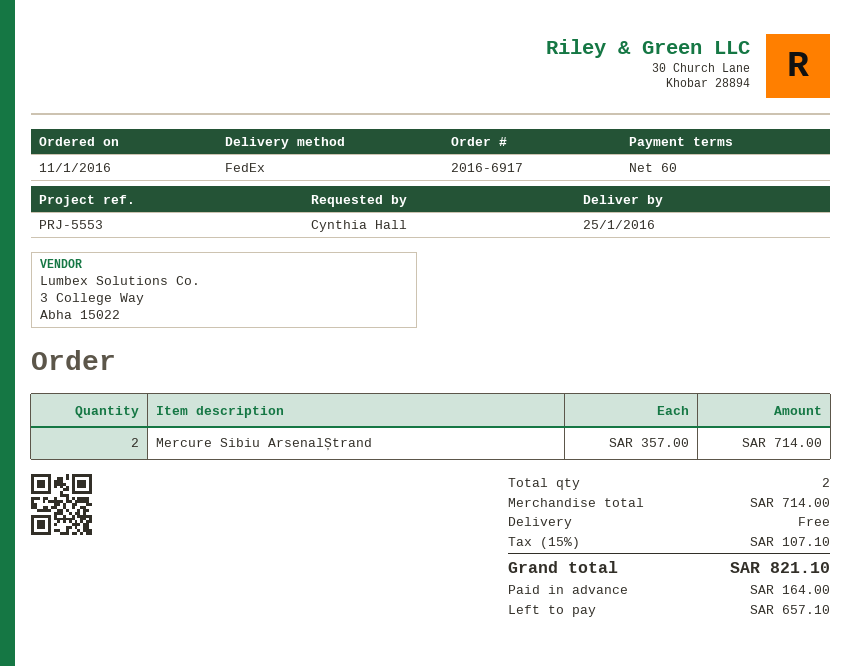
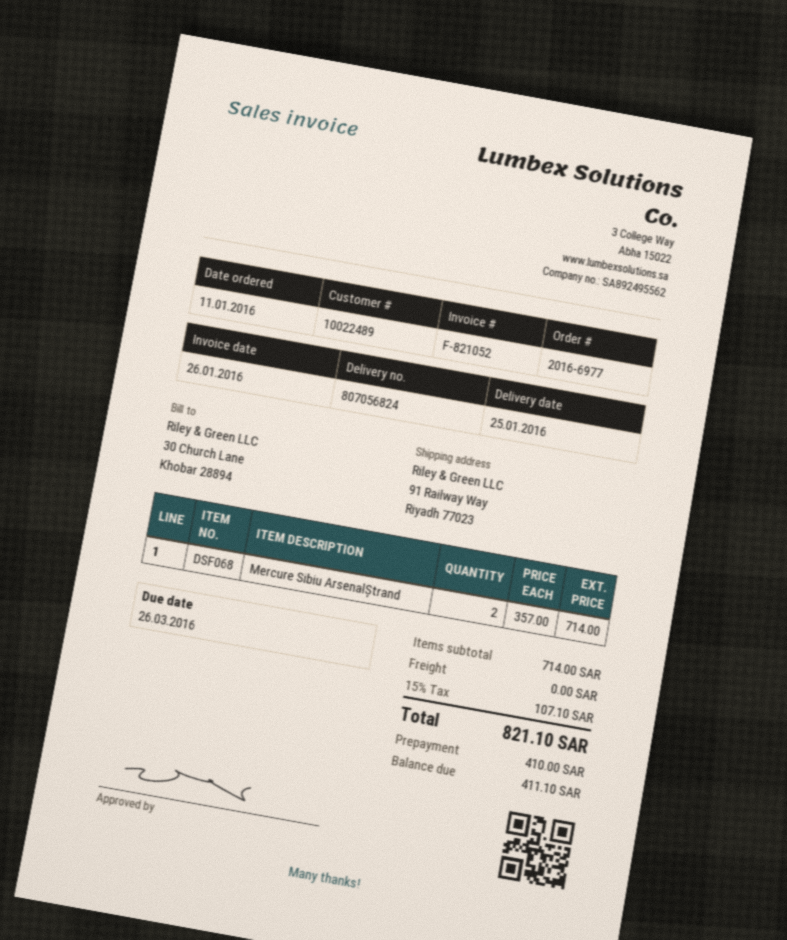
order number: 2016-6917 -> 2016-6977
deposit: 164.00 -> 410.00
balance: 657.10 -> 411.10

